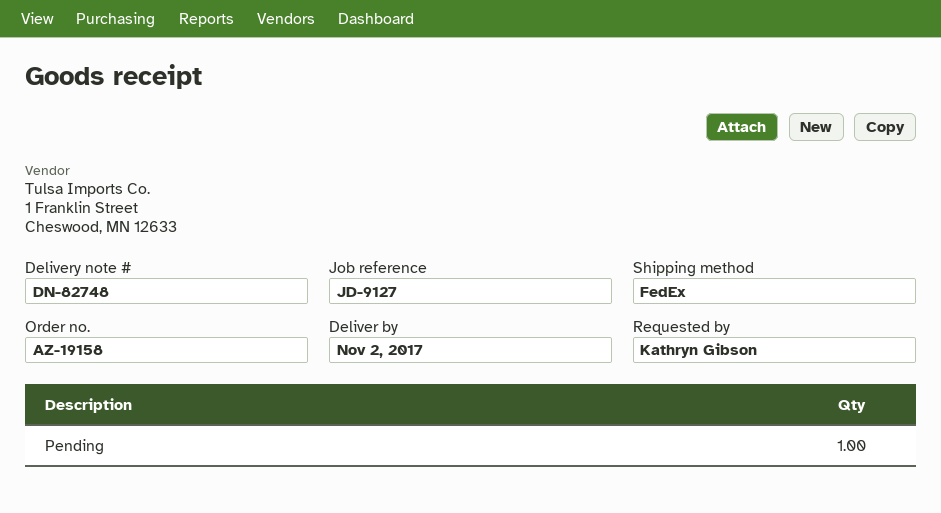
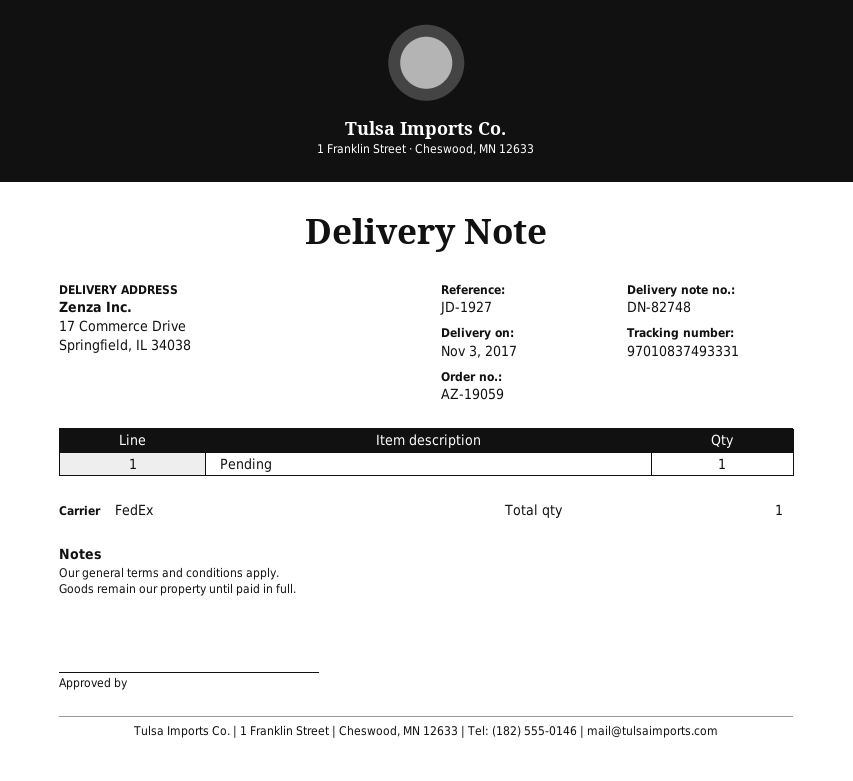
order number: AZ-19158 -> AZ-19059
delivery date: 2017-11-02 -> 2017-11-03
reference: JD-9127 -> JD-1927

